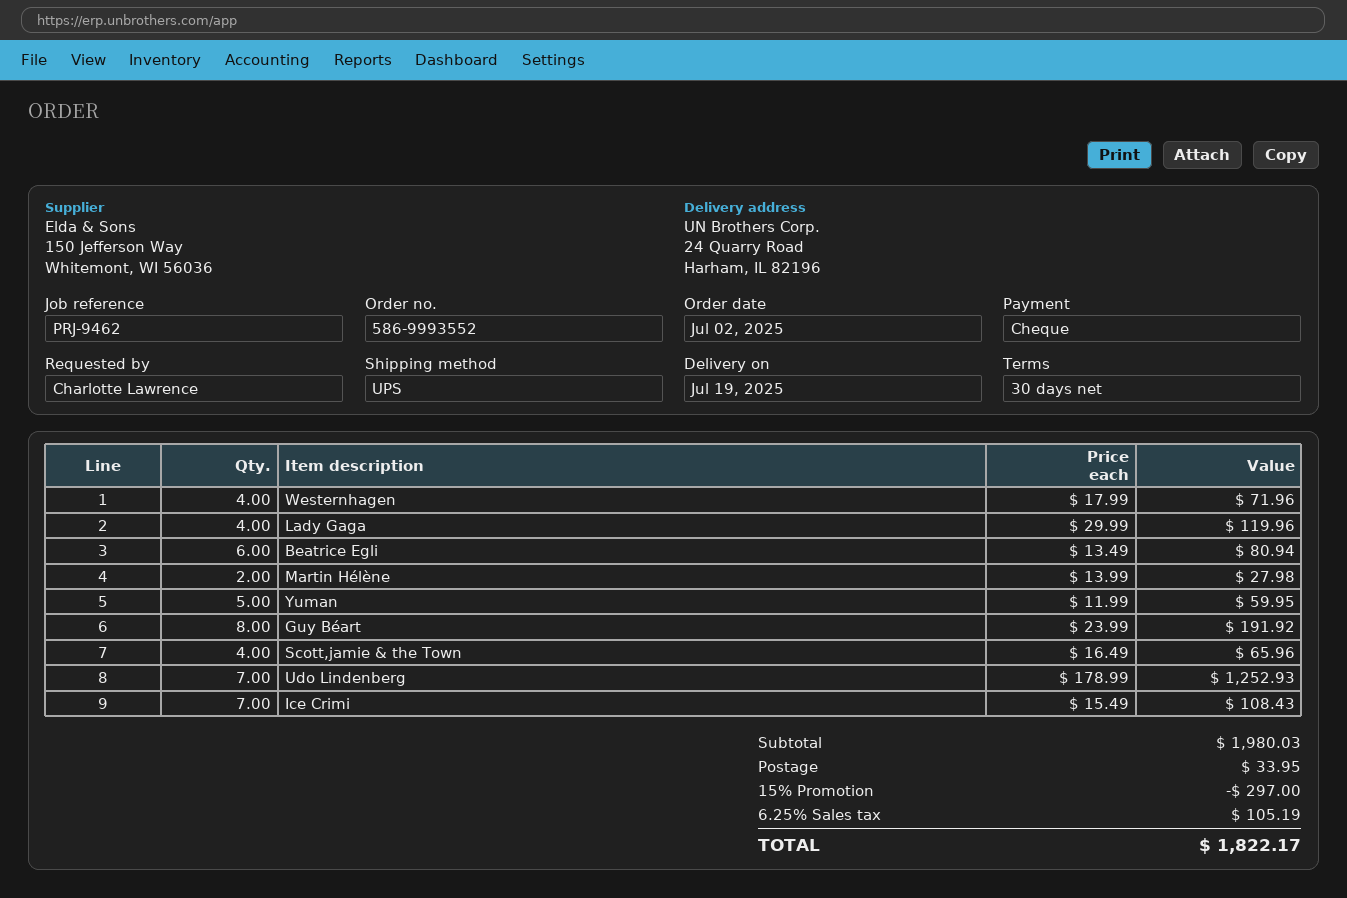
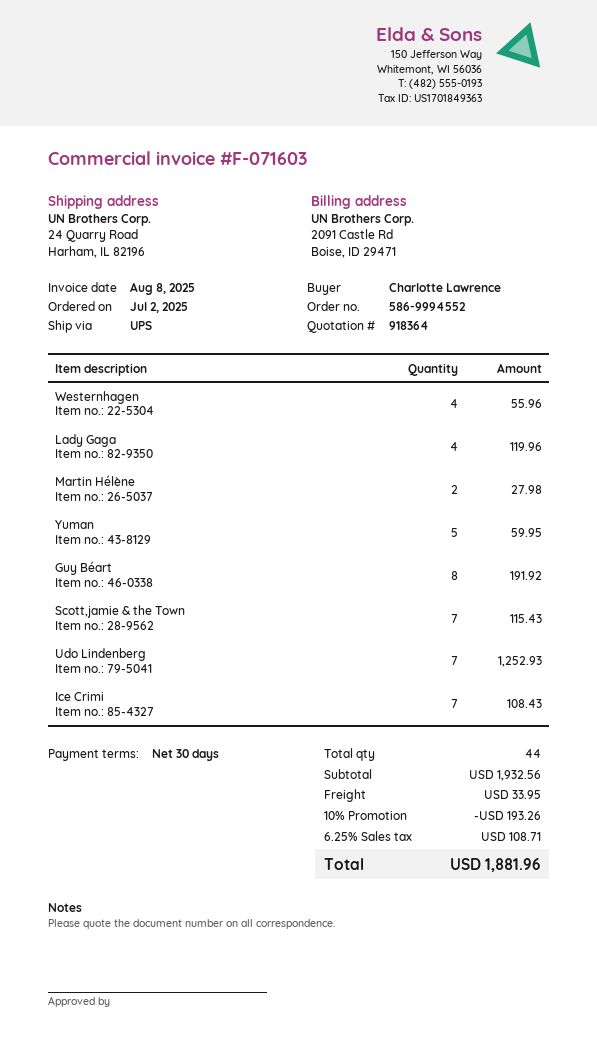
order number: 586-9993552 -> 586-9994552
Westernhagen: 4 for 71.96 -> 4 for 55.96
Beatrice Egli: 6 for 80.94 -> none
Scott,jamie & the Town: 4 for 65.96 -> 7 for 115.43
subtotal: 1980.03 -> 1932.56
discount: 15% = 297.00 -> 10% = 193.26
tax: 6.25% = 105.19 -> 6.25% = 108.71
total: 1822.17 -> 1881.96

